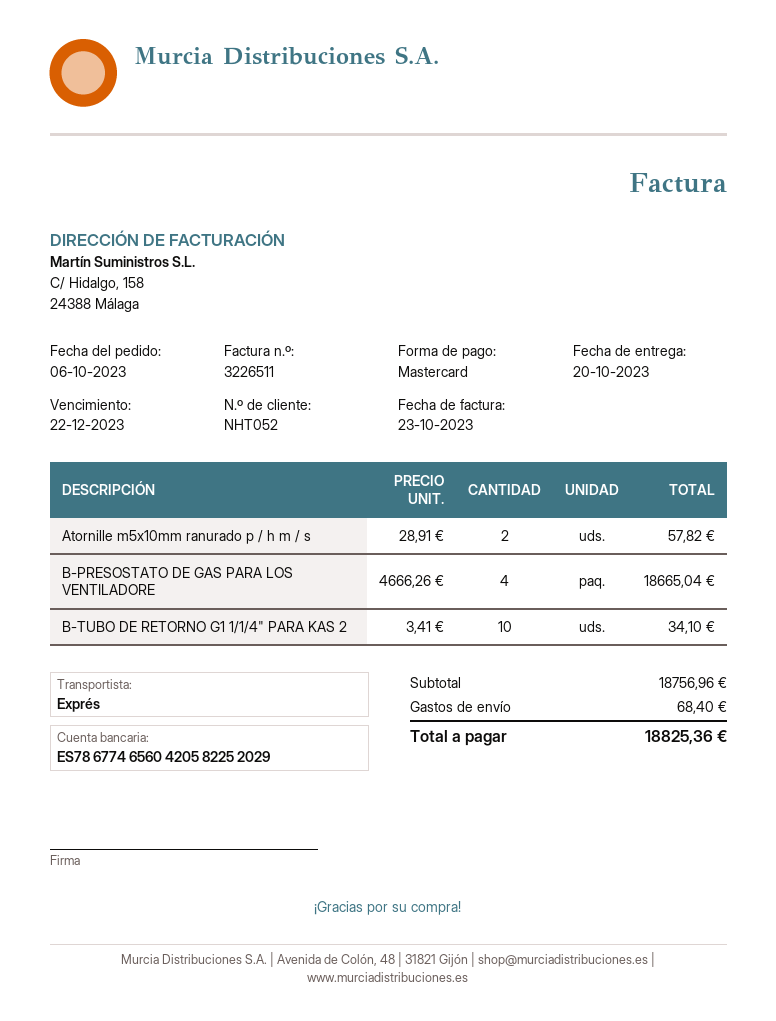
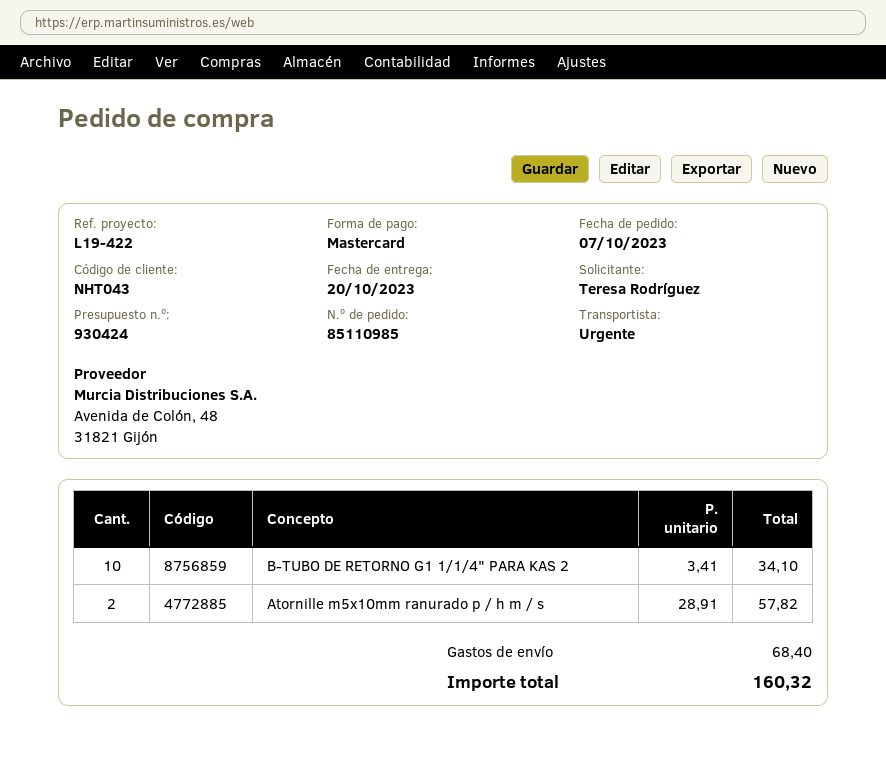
order date: 2023-10-06 -> 2023-10-07
customer number: NHT052 -> NHT043
B-PRESOSTATO DE GAS PARA LOS VENTILADORE: 4 x 4666.26 = 18665.04 -> none
total: 18825.36 -> 160.32

